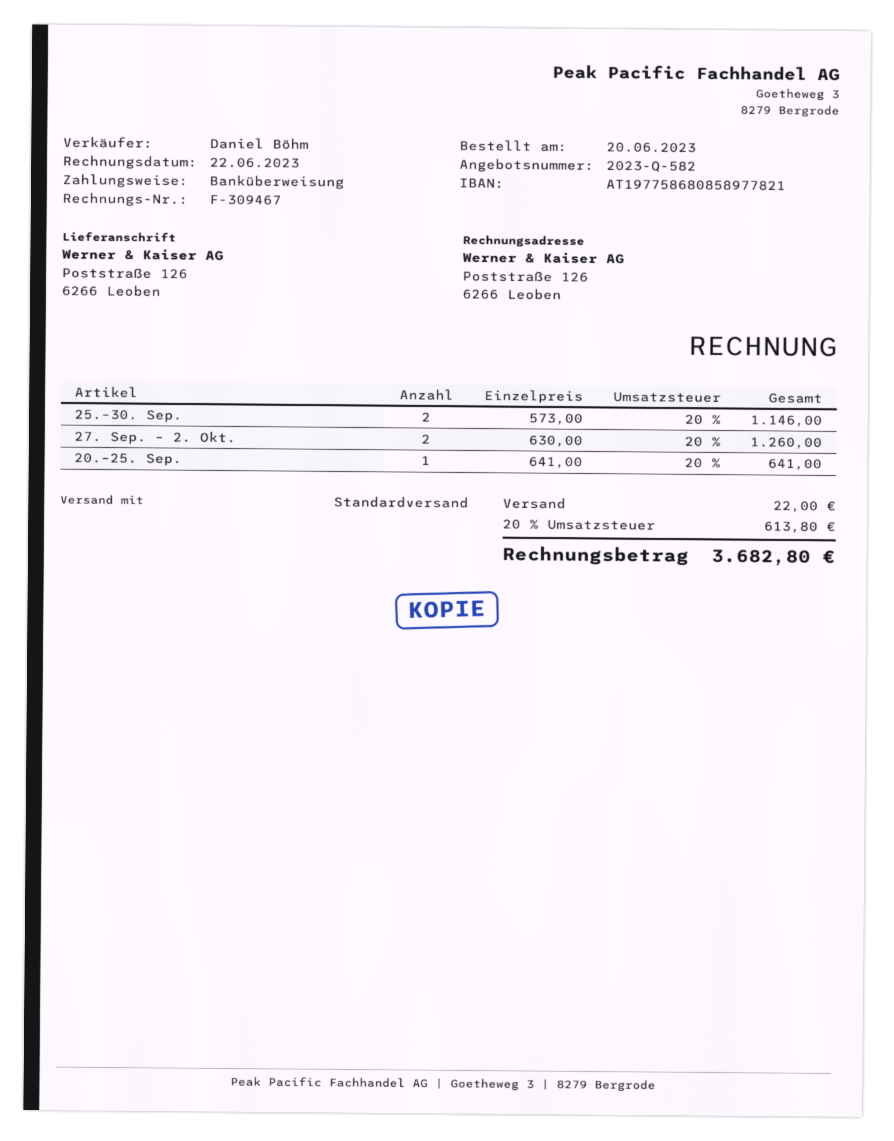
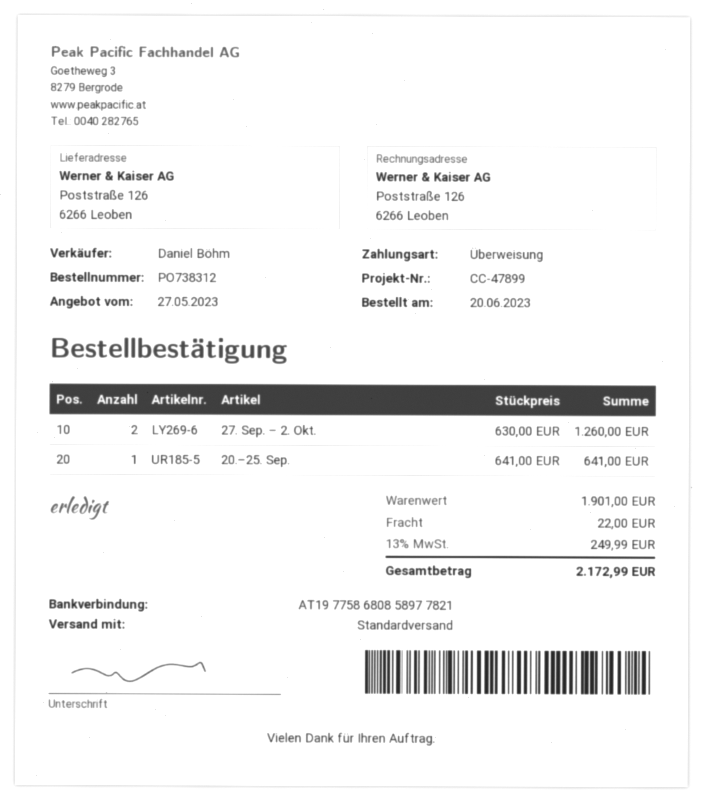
25.–30. Sep.: 2 x 573.00 = 1146.00 -> none
tax: 20% = 613.80 -> 13% = 249.99
total: 3682.80 -> 2172.99

